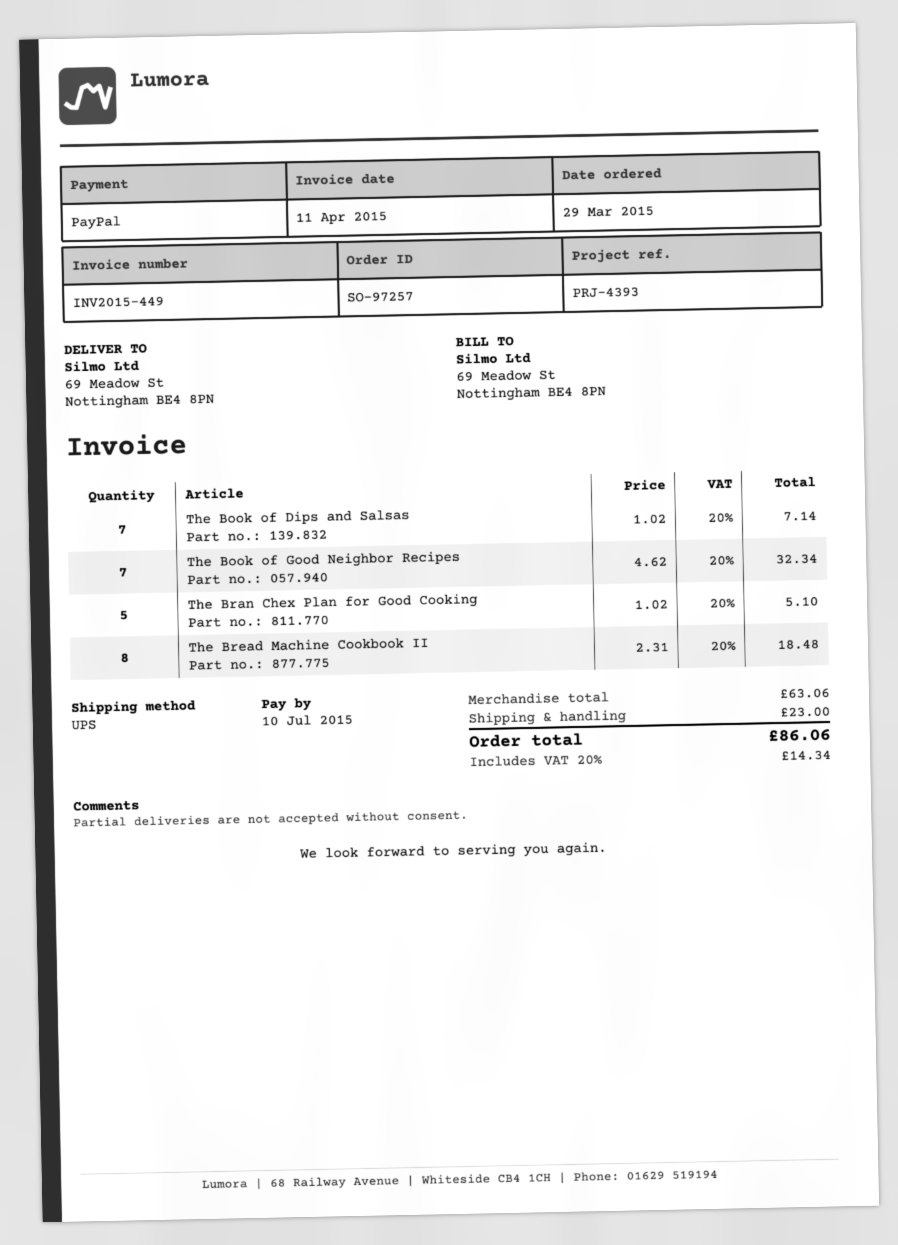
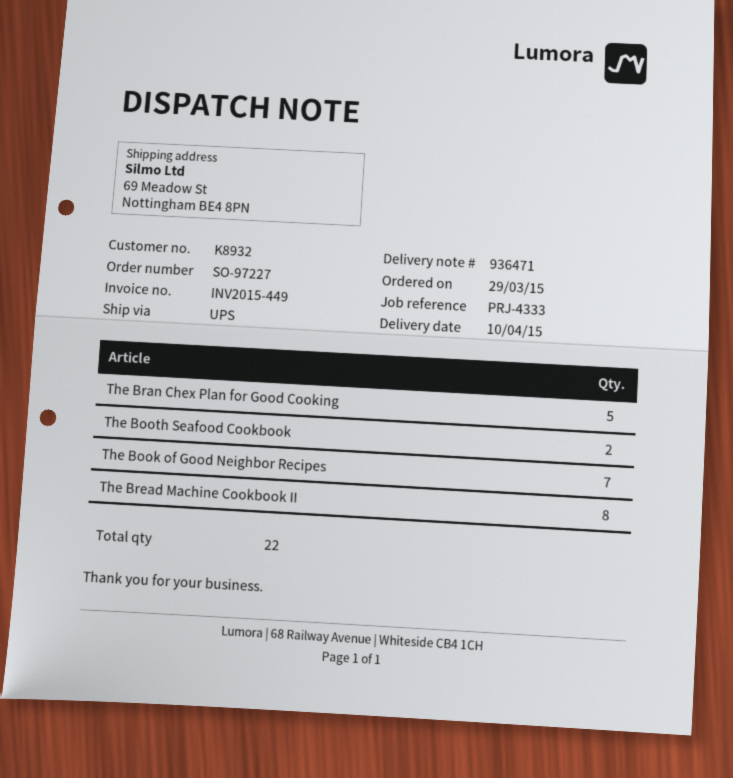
order number: SO-97257 -> SO-97227
reference: PRJ-4393 -> PRJ-4333
The Book of Dips and Salsas: 7 -> none
The Booth Seafood Cookbook: none -> 2

